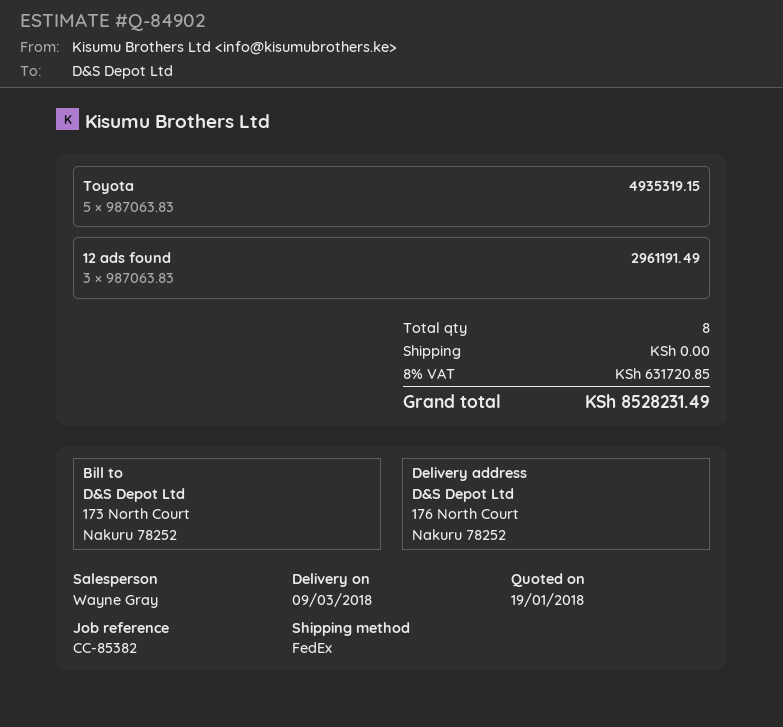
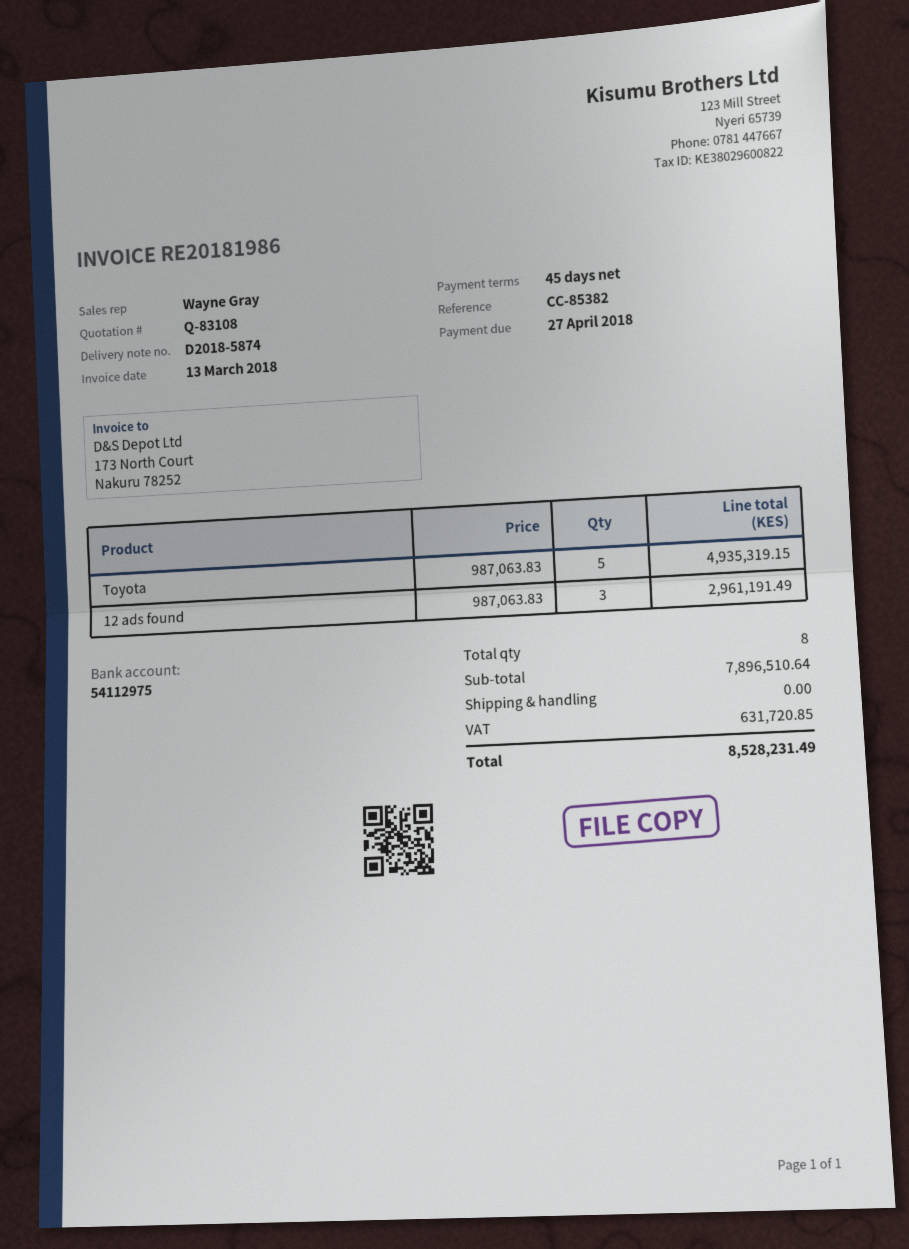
quote number: Q-84902 -> Q-83108

